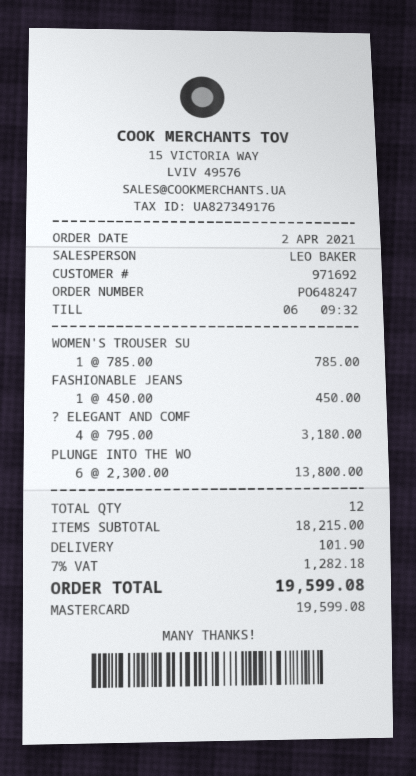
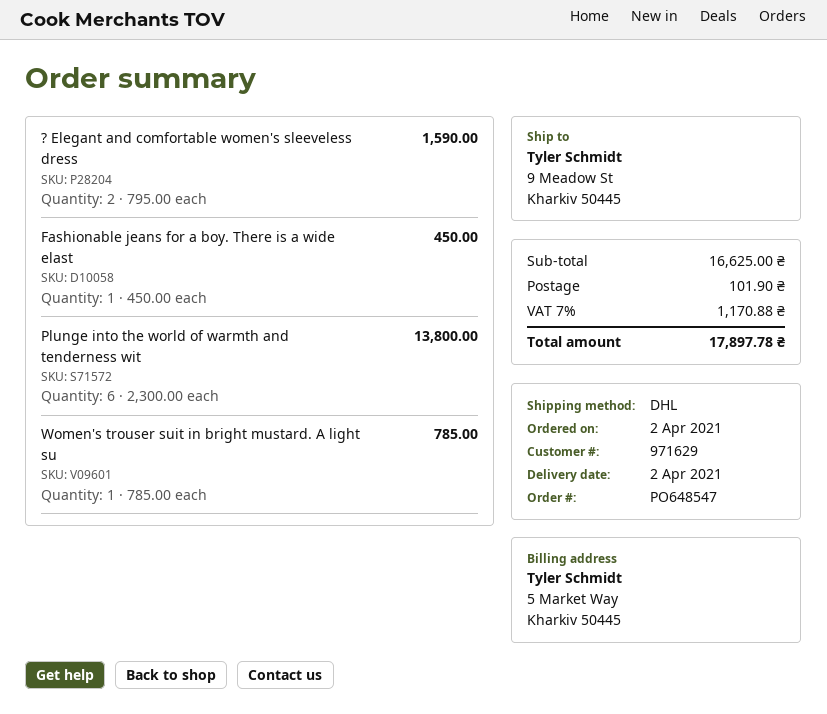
order number: PO648247 -> PO648547
customer number: 971692 -> 971629
? ELEGANT AND COMF: 4 x 795.00 = 3180.00 -> 2 x 795.00 = 1590.00
subtotal: 18215.00 -> 16625.00
tax: 7% = 1282.18 -> 7% = 1170.88
total: 19599.08 -> 17897.78

